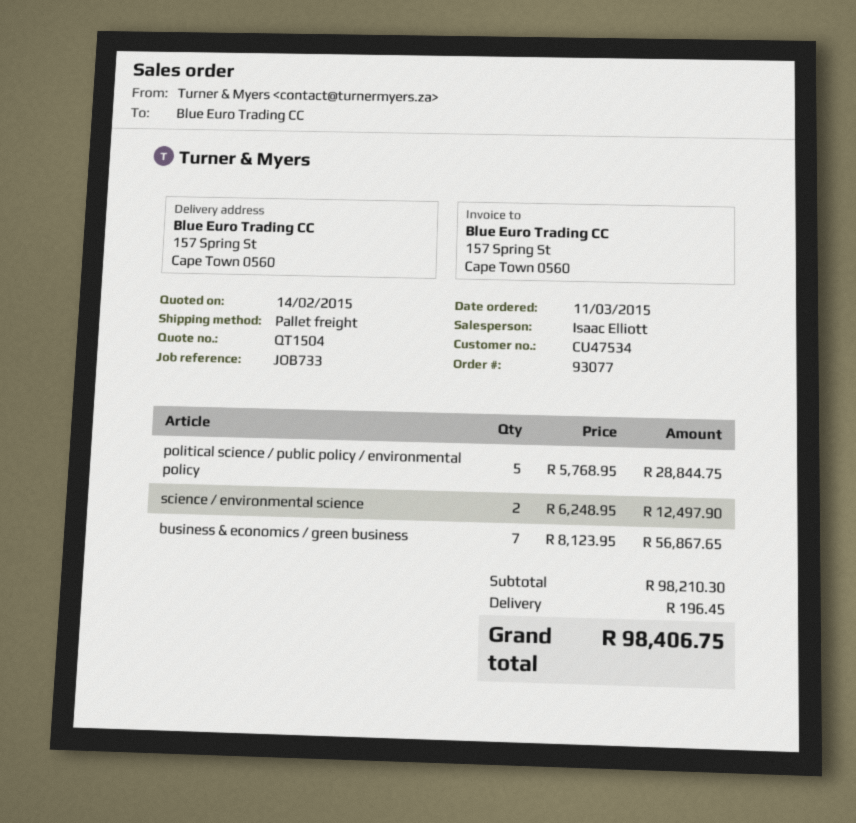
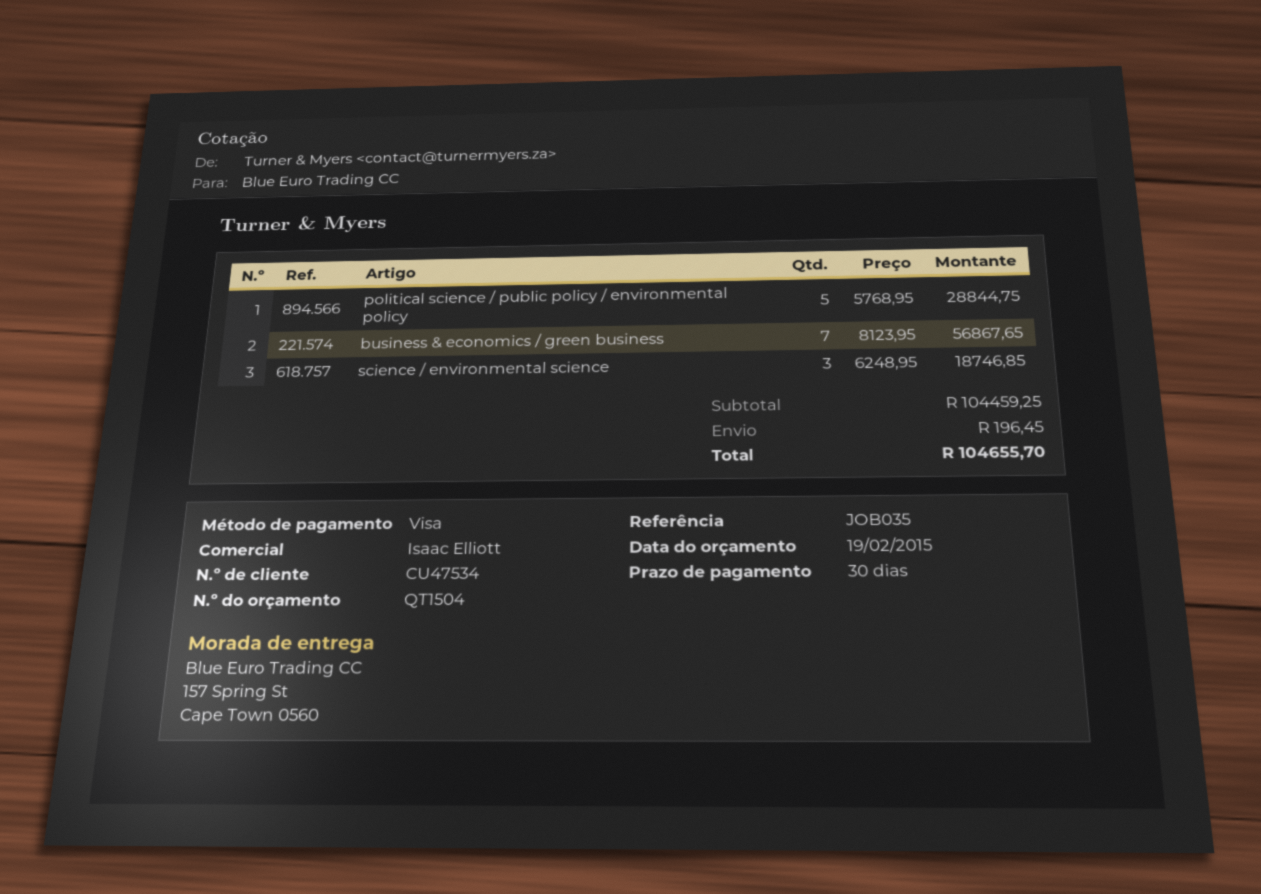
quote date: 2015-02-14 -> 2015-02-19
reference: JOB733 -> JOB035
science / environmental science: 2 x 6248.95 = 12497.90 -> 3 x 6248.95 = 18746.85
subtotal: 98210.30 -> 104459.25
total: 98406.75 -> 104655.70

